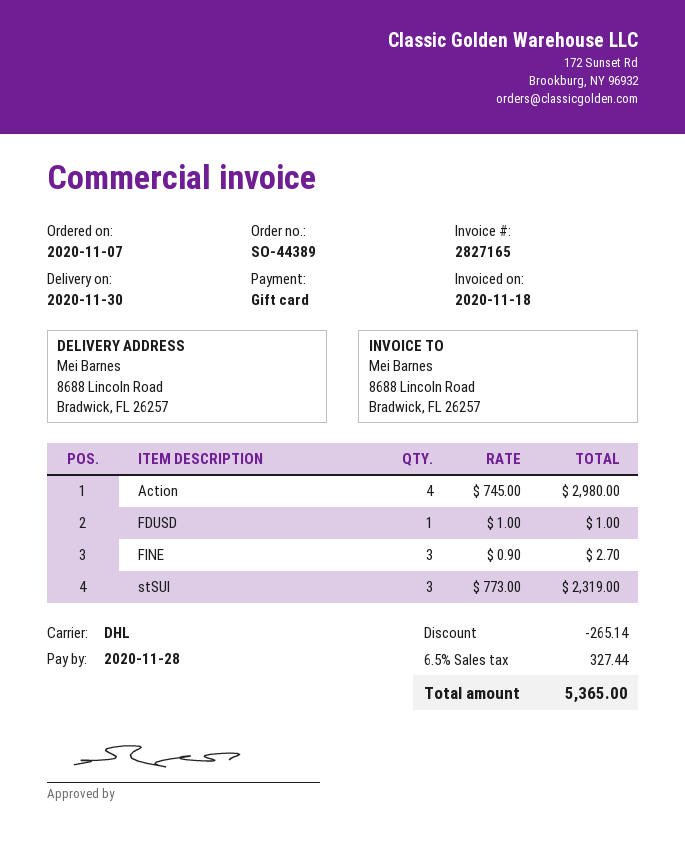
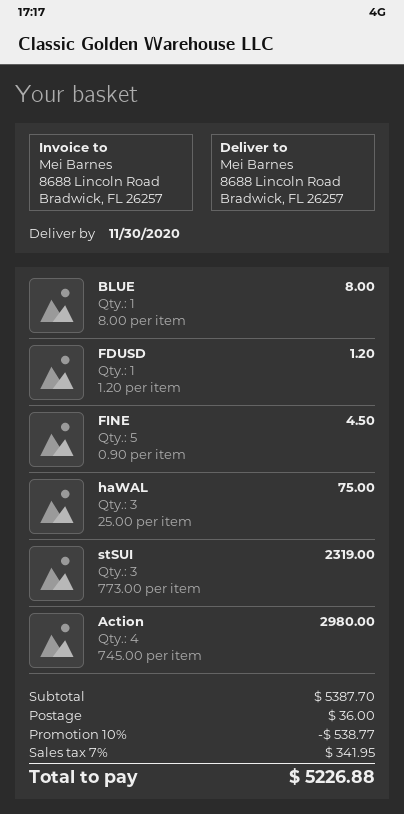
FDUSD: 1 x 1.00 = 1.00 -> 1 x 1.20 = 1.20
FINE: 3 x 0.90 = 2.70 -> 5 x 0.90 = 4.50
BLUE: none -> 1 x 8.00 = 8.00
haWAL: none -> 3 x 25.00 = 75.00
discount: 265.14 -> 538.77
shipping: none -> 36.00
tax: 6.5% = 327.44 -> 7% = 341.95
total: 5365.00 -> 5226.88

